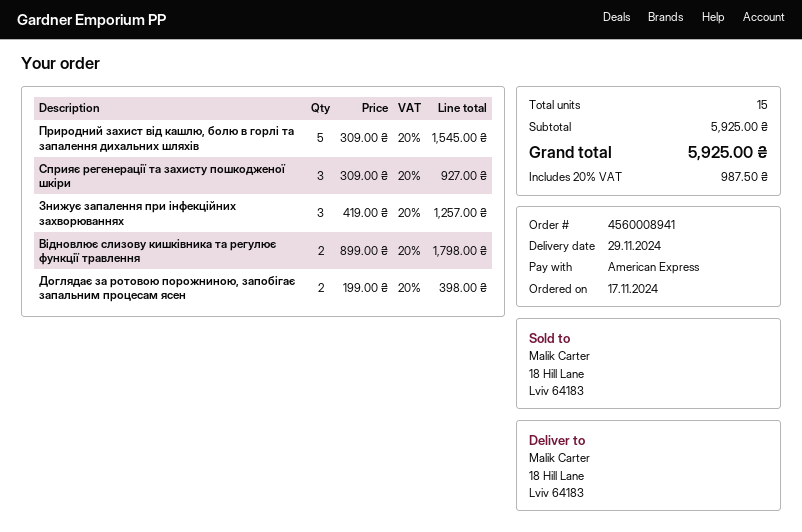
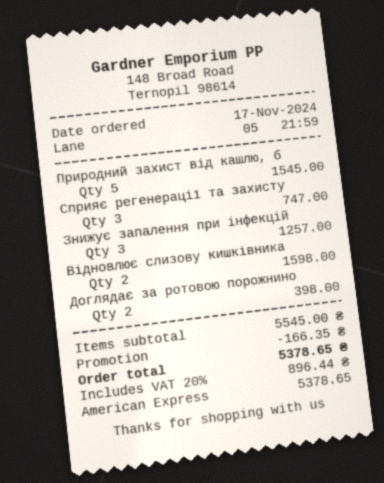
Сприяє регенерації та захисту пошкодженої шкіри: 3 for 927.00 -> 3 for 747.00
Відновлює слизову кишківника та регулює функції травлення: 2 for 1798.00 -> 2 for 1598.00
subtotal: 5925.00 -> 5545.00
discount: none -> 166.35
tax: 20% = 987.50 -> 20% = 896.44
total: 5925.00 -> 5378.65

